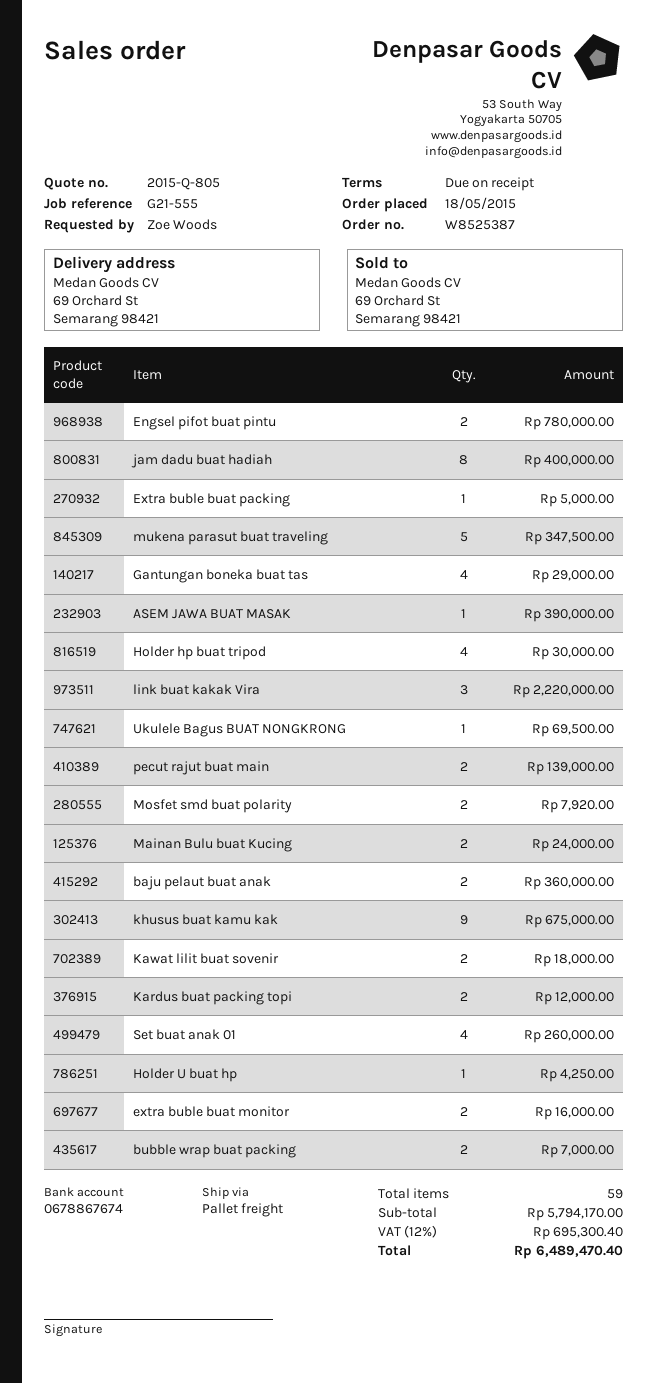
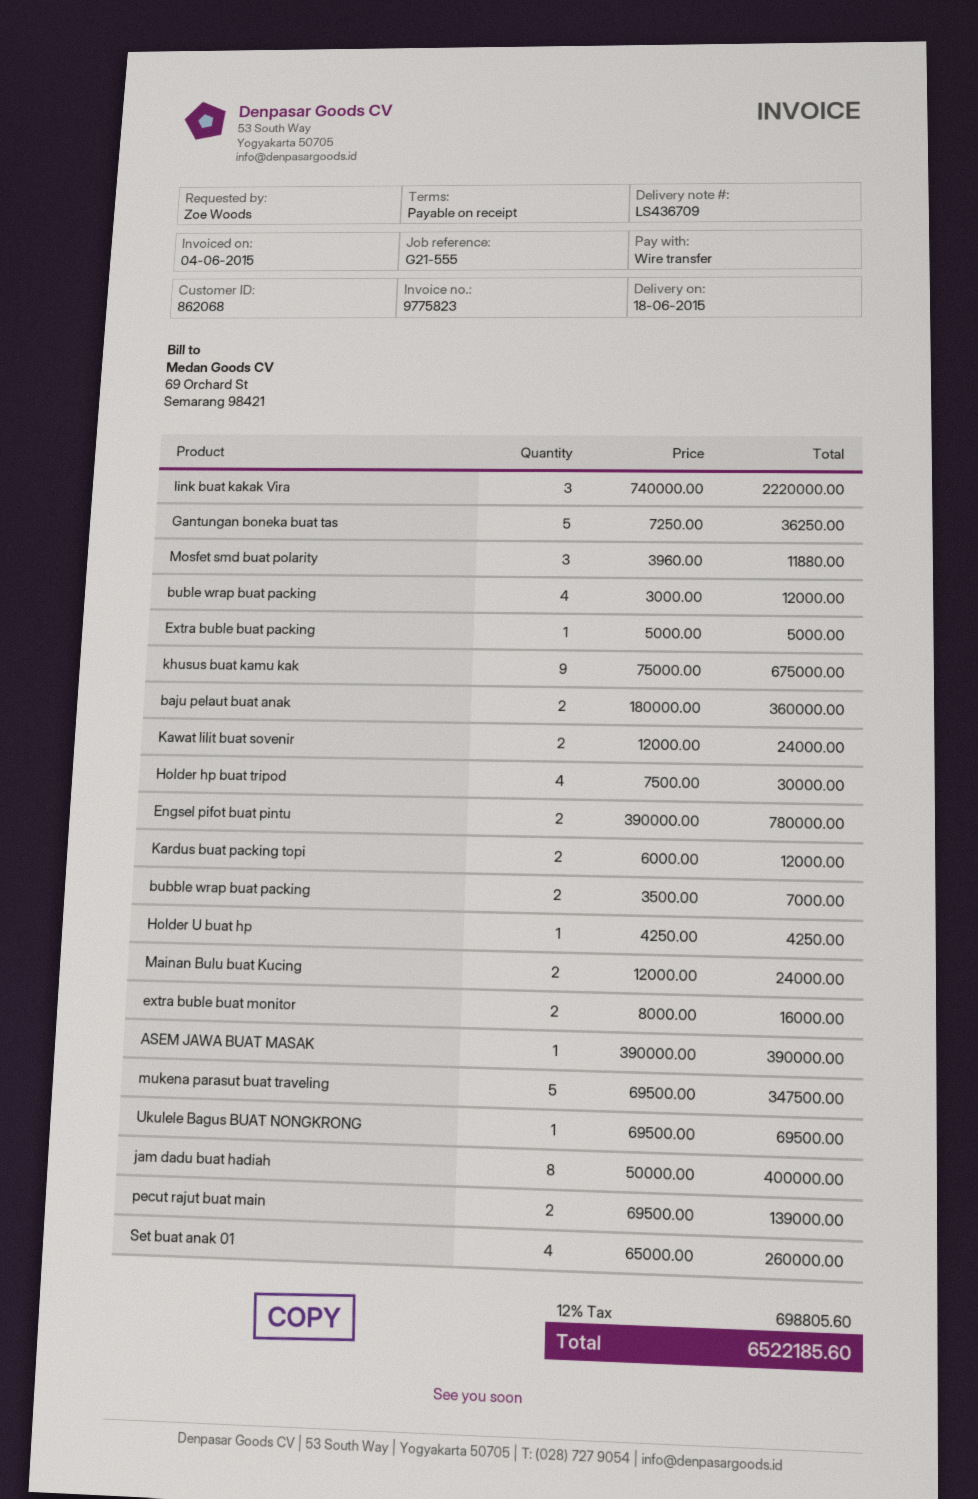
Gantungan boneka buat tas: 4 for 29000.00 -> 5 for 36250.00
Mosfet smd buat polarity: 2 for 7920.00 -> 3 for 11880.00
Kawat lilit buat sovenir: 2 for 18000.00 -> 2 for 24000.00
buble wrap buat packing: none -> 4 for 12000.00
tax: 12% = 695300.40 -> 12% = 698805.60
total: 6489470.40 -> 6522185.60

